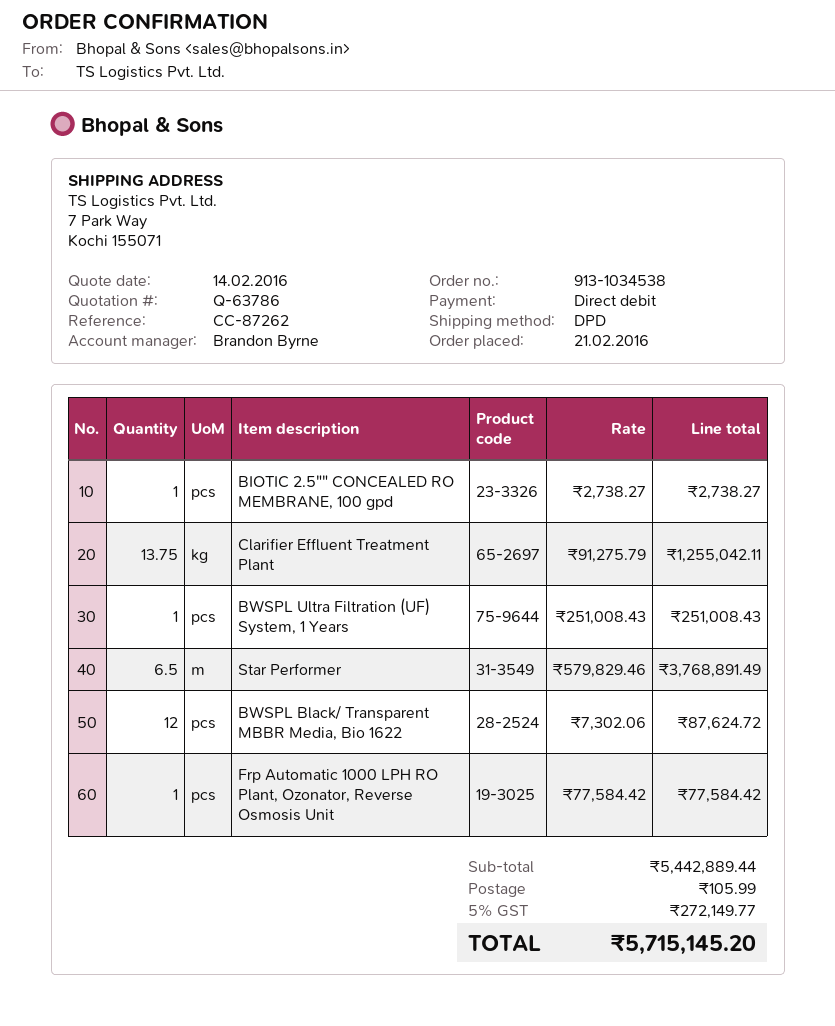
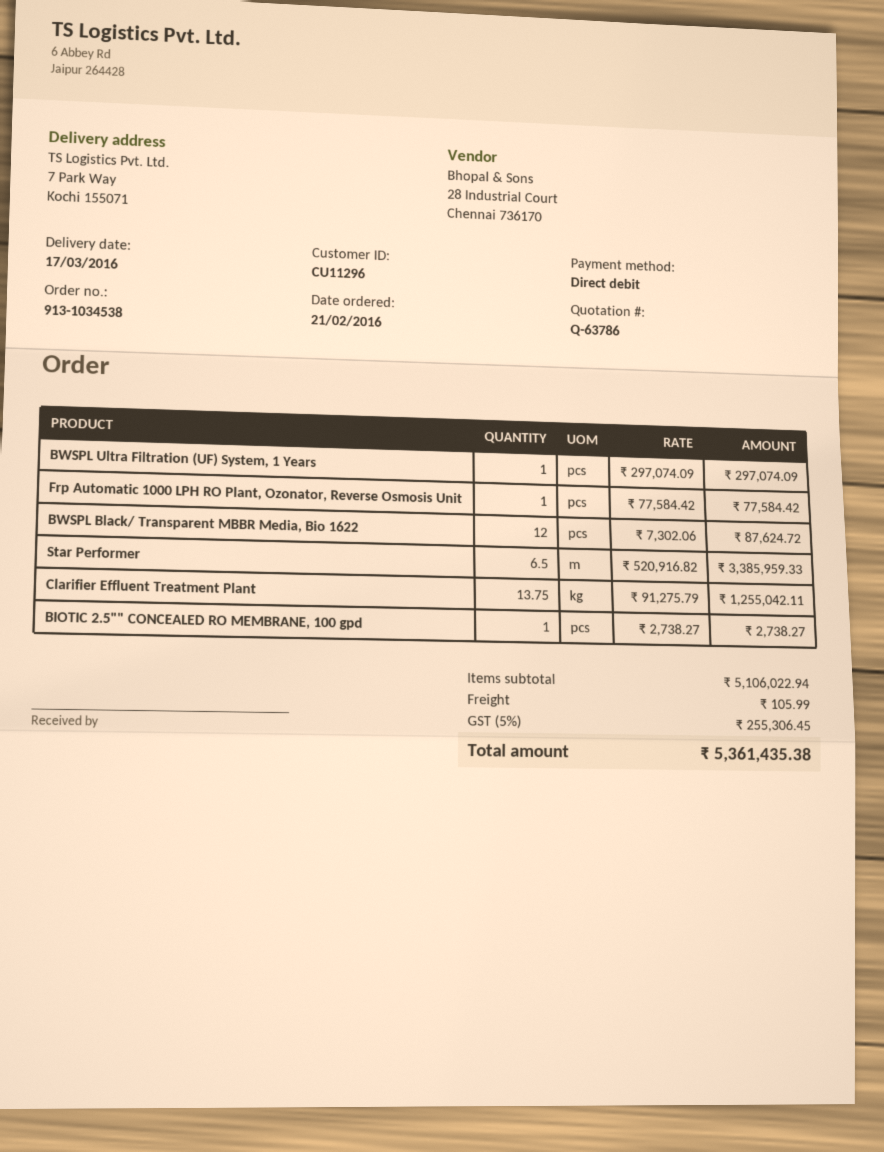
BWSPL Ultra Filtration (UF) System, 1 Years: 1 x 251008.43 = 251008.43 -> 1 x 297074.09 = 297074.09
Star Performer: 6.5 x 579829.46 = 3768891.49 -> 6.5 x 520916.82 = 3385959.33
subtotal: 5442889.44 -> 5106022.94
tax: 5% = 272149.77 -> 5% = 255306.45
total: 5715145.20 -> 5361435.38

